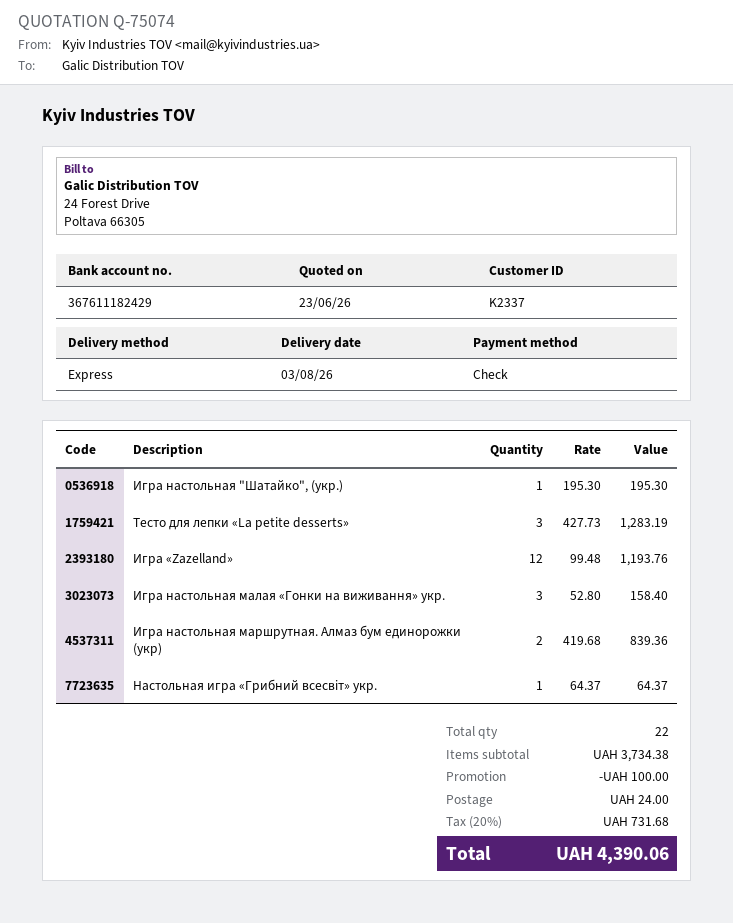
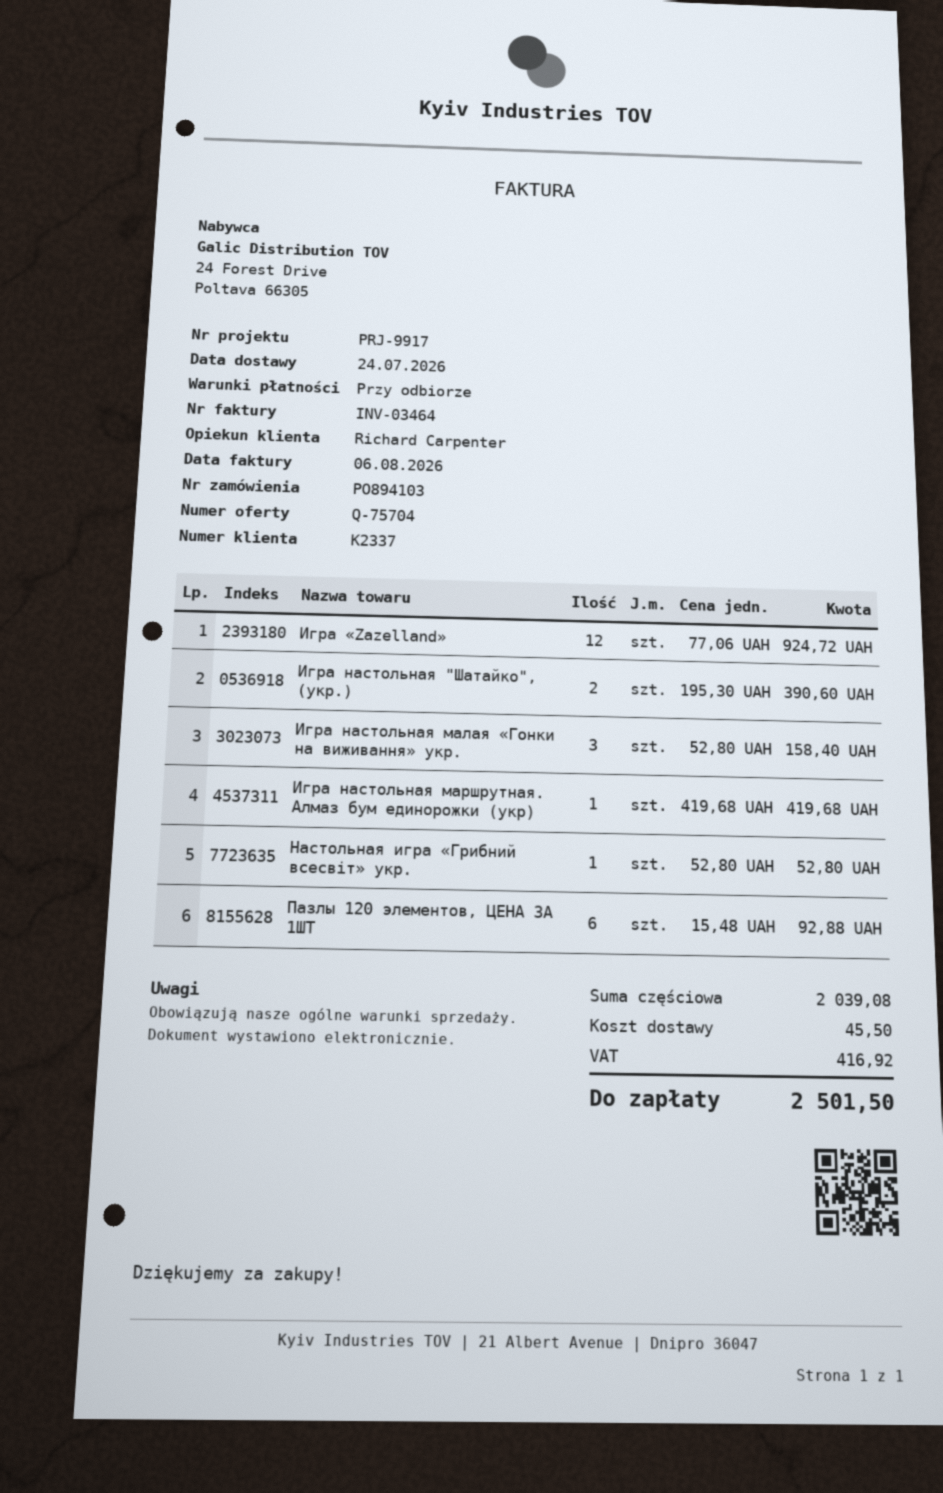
quote number: Q-75074 -> Q-75704
delivery date: 2026-08-03 -> 2026-07-24
Игра настольная "Шатайко", (укр.): 1 x 195.30 = 195.30 -> 2 x 195.30 = 390.60
Тесто для лепки «La petite desserts»: 3 x 427.73 = 1283.19 -> none
Игра «Zazelland»: 12 x 99.48 = 1193.76 -> 12 x 77.06 = 924.72
Игра настольная маршрутная. Алмаз бум единорожки (укр): 2 x 419.68 = 839.36 -> 1 x 419.68 = 419.68
Настольная игра «Грибний всесвіт» укр.: 1 x 64.37 = 64.37 -> 1 x 52.80 = 52.80
Пазлы 120 элементов, ЦЕНА ЗА 1ШТ: none -> 6 x 15.48 = 92.88
subtotal: 3734.38 -> 2039.08
discount: 100.00 -> none
shipping: 24.00 -> 45.50
tax: 731.68 -> 416.92
total: 4390.06 -> 2501.50

